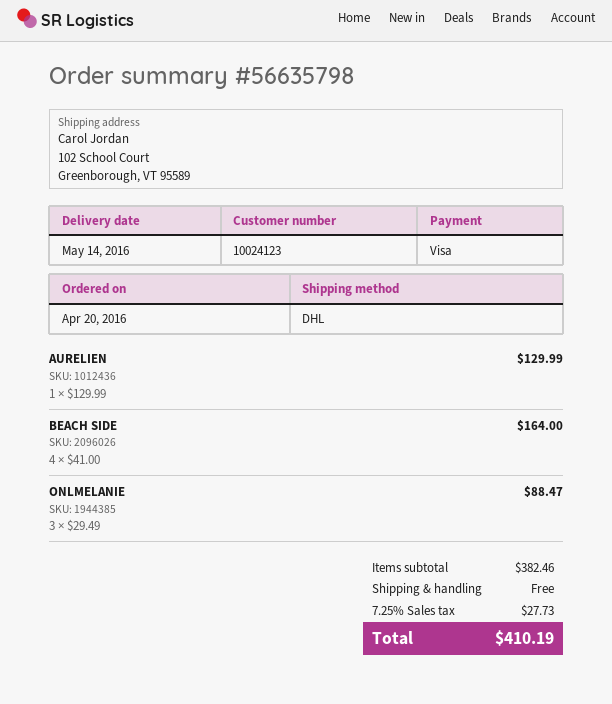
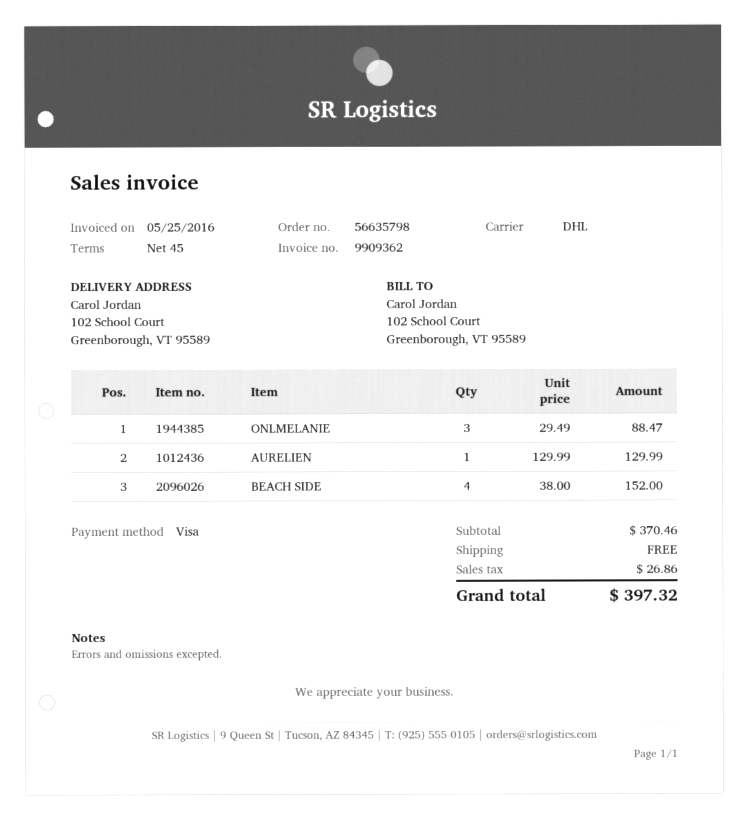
BEACH SIDE: 4 x 41.00 = 164.00 -> 4 x 38.00 = 152.00
subtotal: 382.46 -> 370.46
tax: 27.73 -> 26.86
total: 410.19 -> 397.32

